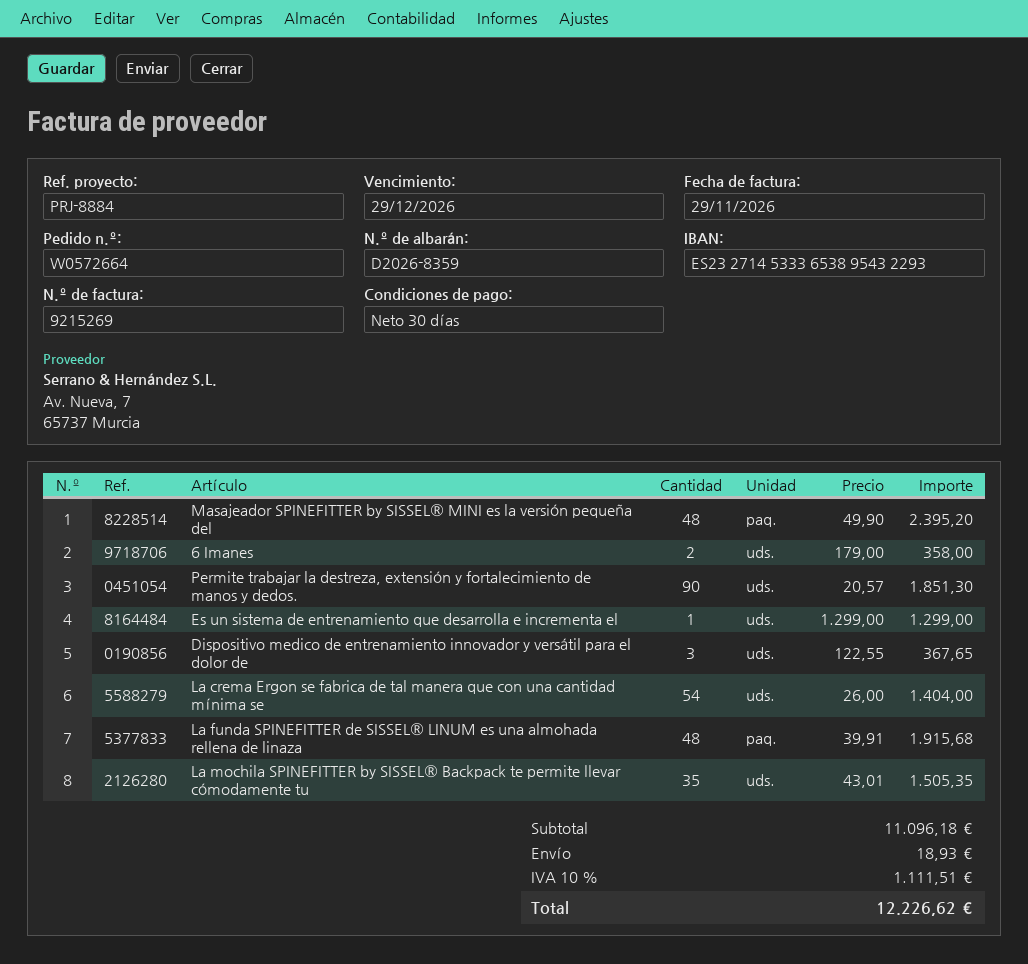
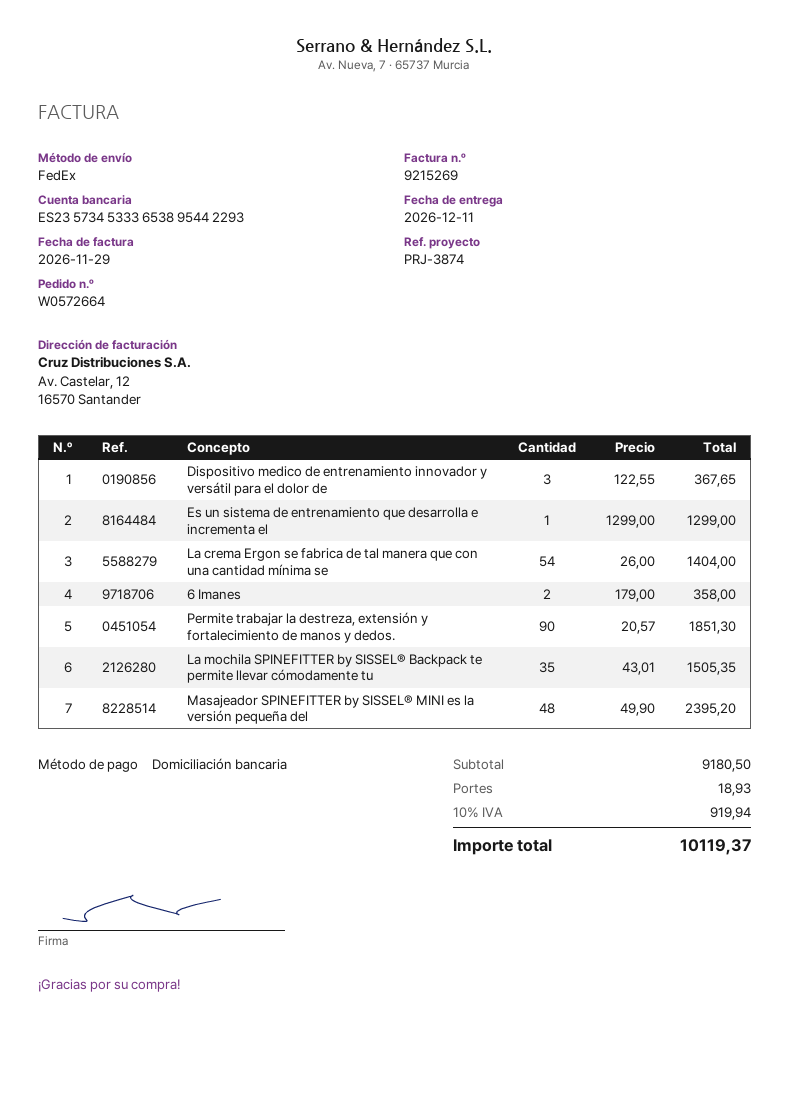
reference: PRJ-8884 -> PRJ-3874
bank account: ES2327145333653895432293 -> ES2357345333653895442293
La funda SPINEFITTER de SISSEL® LINUM es una almohada rellena de linaza: 48 x 39.91 = 1915.68 -> none
subtotal: 11096.18 -> 9180.50
tax: 10% = 1111.51 -> 10% = 919.94
total: 12226.62 -> 10119.37

